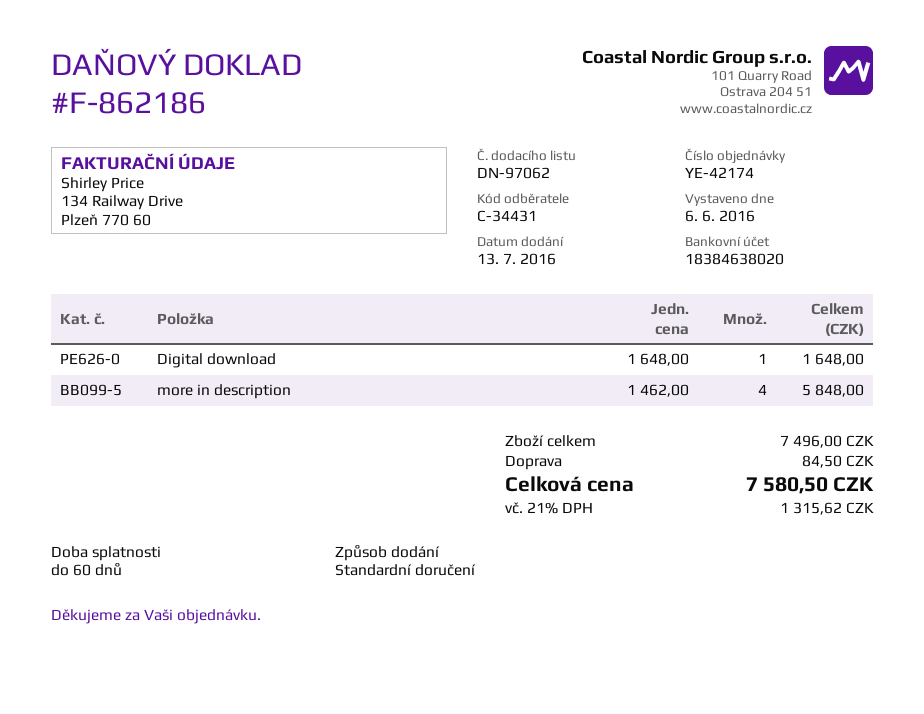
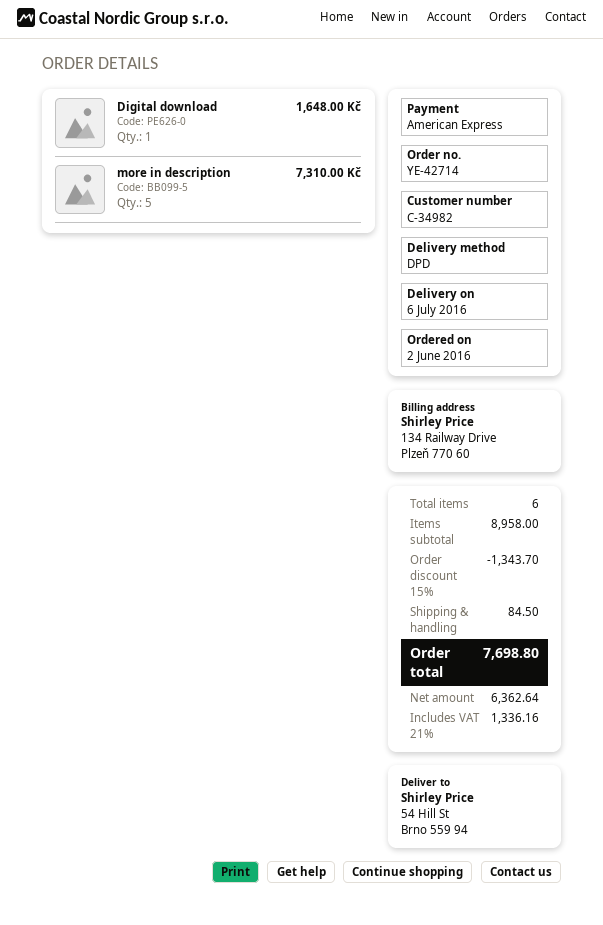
order number: YE-42174 -> YE-42714
delivery date: 2016-07-13 -> 2016-07-06
customer number: C-34431 -> C-34982
shipping method: standard -> DPD
more in description: 4 for 5848.00 -> 5 for 7310.00
subtotal: 7496.00 -> 8958.00
discount: none -> 15% = 1343.70
tax: 21% = 1315.62 -> 21% = 1336.16
total: 7580.50 -> 7698.80

